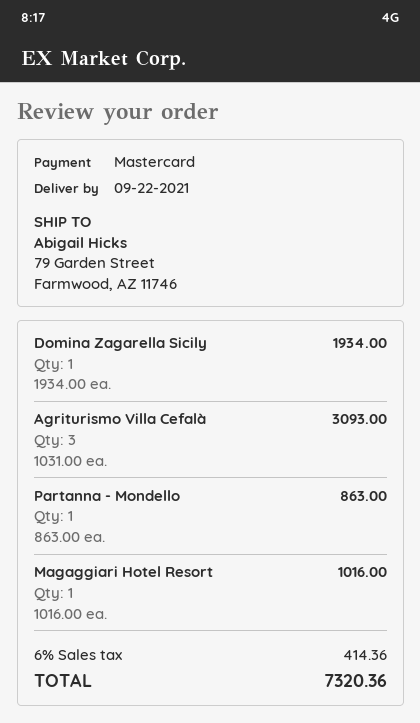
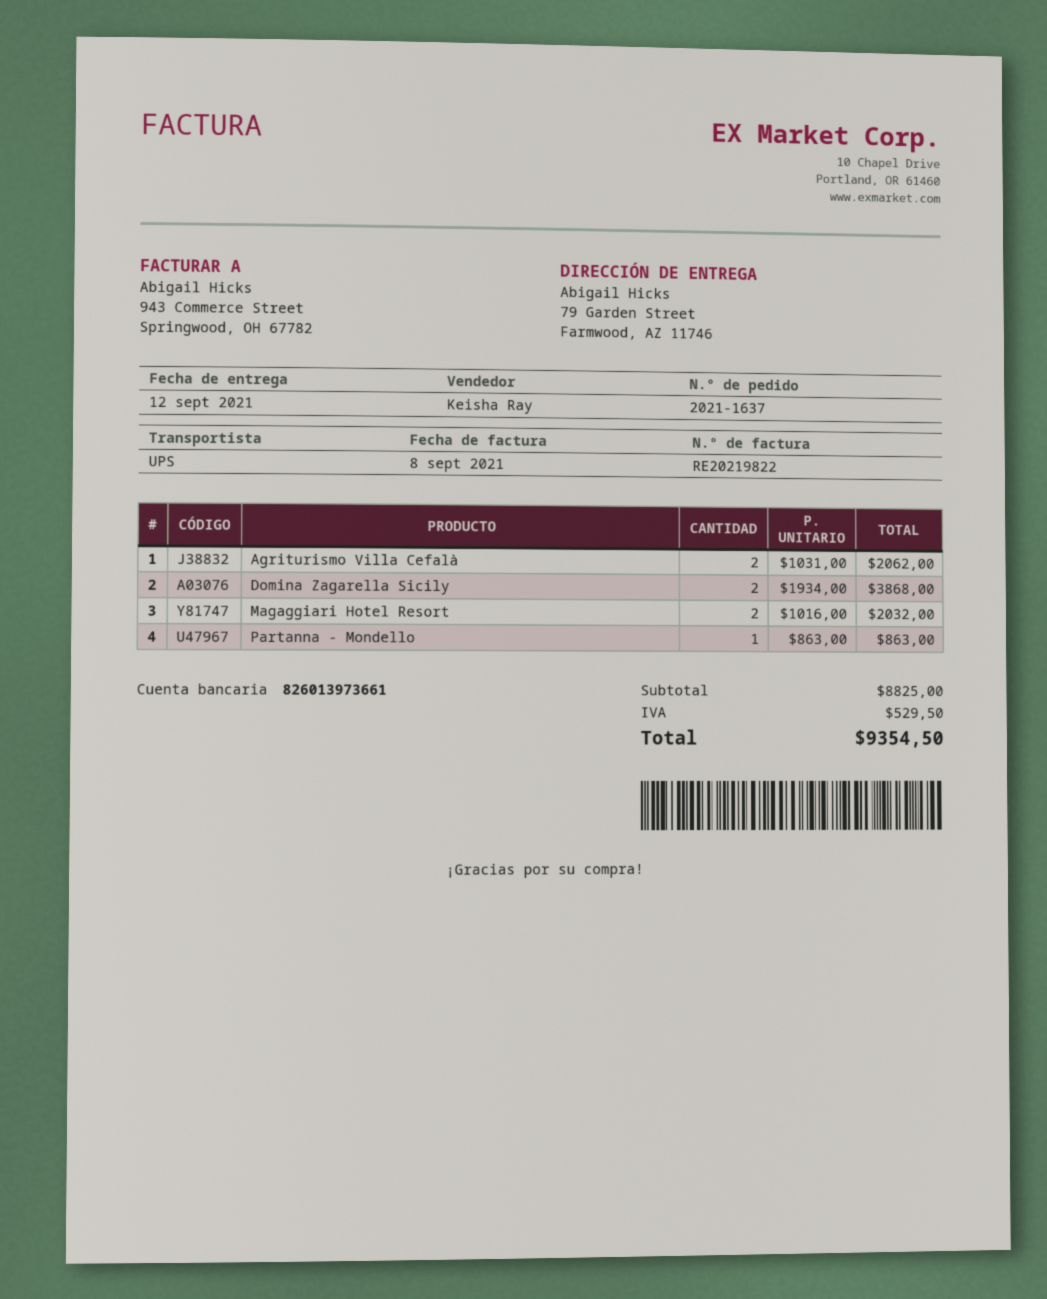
delivery date: 2021-09-22 -> 2021-09-12
Domina Zagarella Sicily: 1 x 1934.00 = 1934.00 -> 2 x 1934.00 = 3868.00
Agriturismo Villa Cefalà: 3 x 1031.00 = 3093.00 -> 2 x 1031.00 = 2062.00
Magaggiari Hotel Resort: 1 x 1016.00 = 1016.00 -> 2 x 1016.00 = 2032.00
tax: 414.36 -> 529.50
total: 7320.36 -> 9354.50

